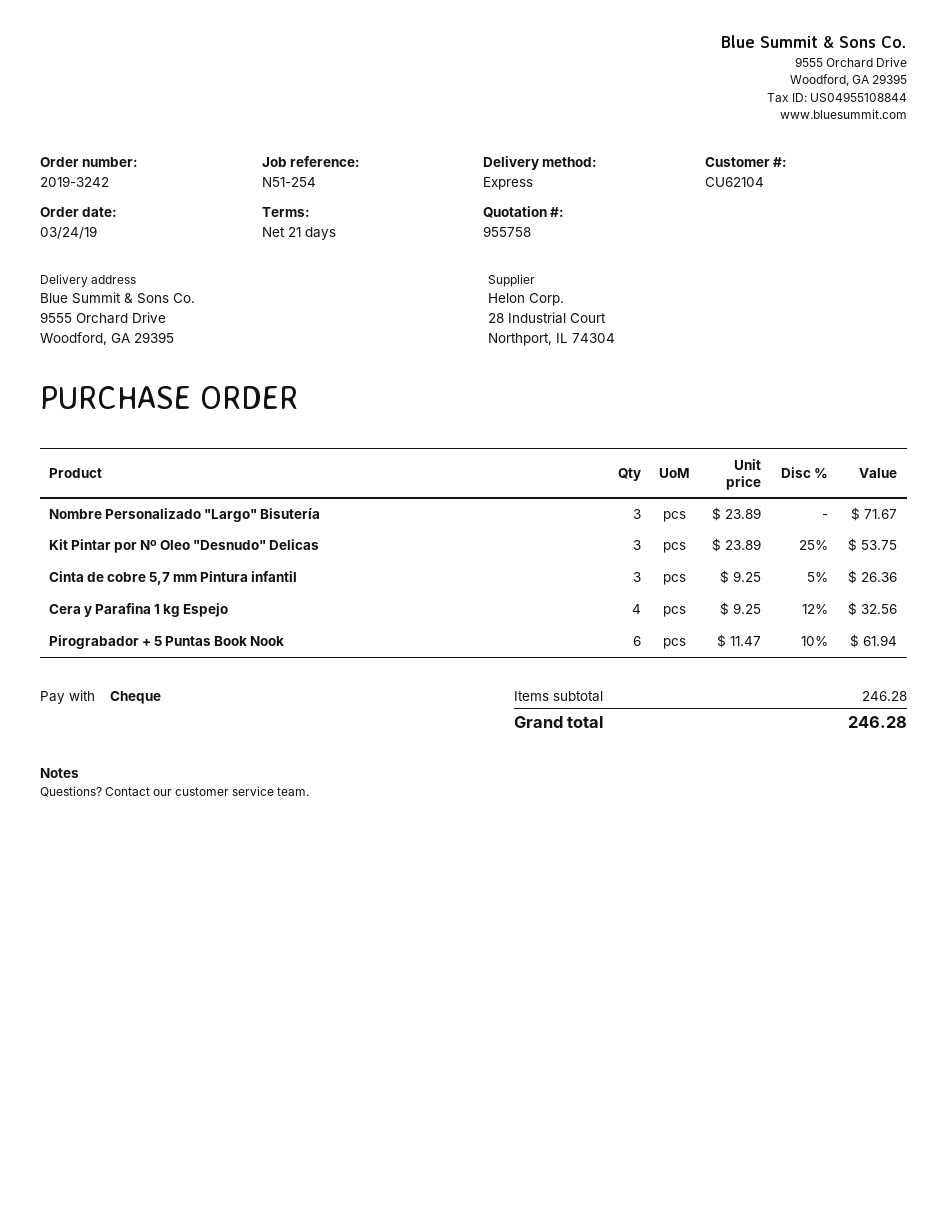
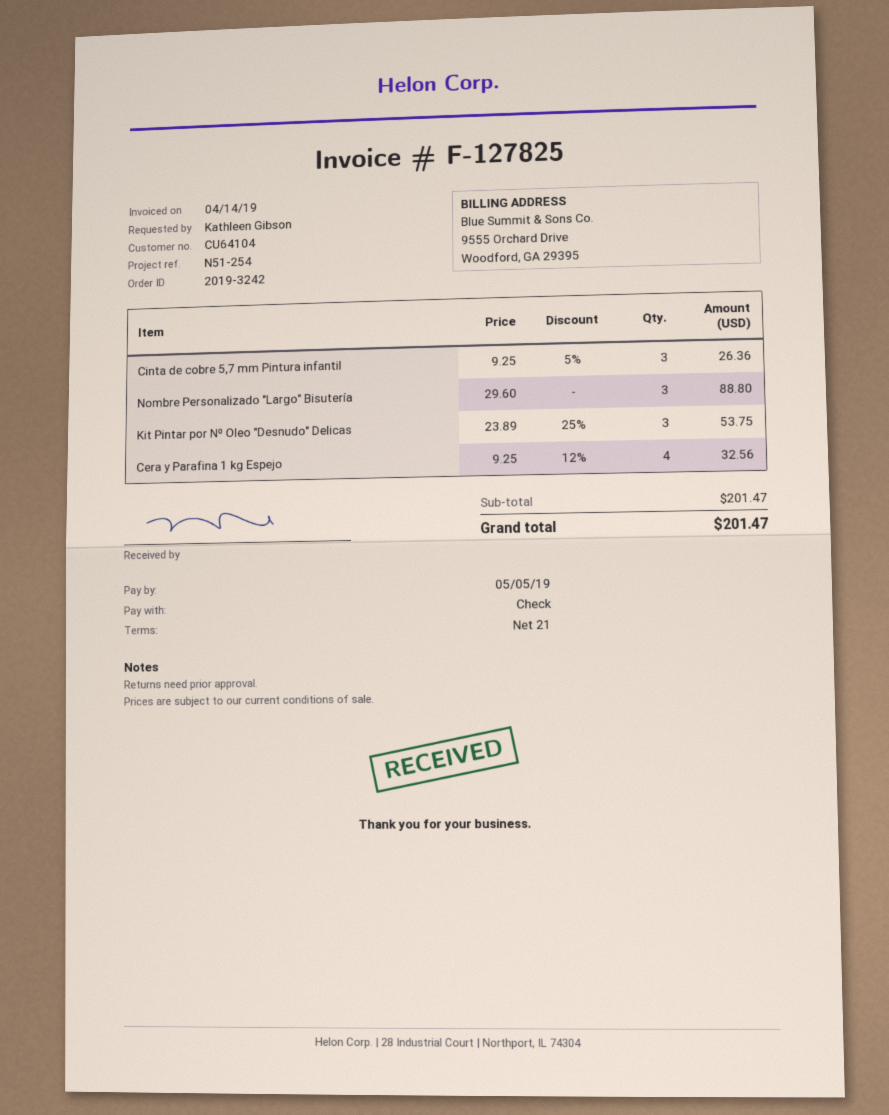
customer number: CU62104 -> CU64104
Nombre Personalizado "Largo" Bisutería: 3 x 23.89 = 71.67 -> 3 x 29.60 = 88.80
Pirograbador + 5 Puntas Book Nook: 6 x 11.47 - 10% = 61.94 -> none
subtotal: 246.28 -> 201.47
total: 246.28 -> 201.47

